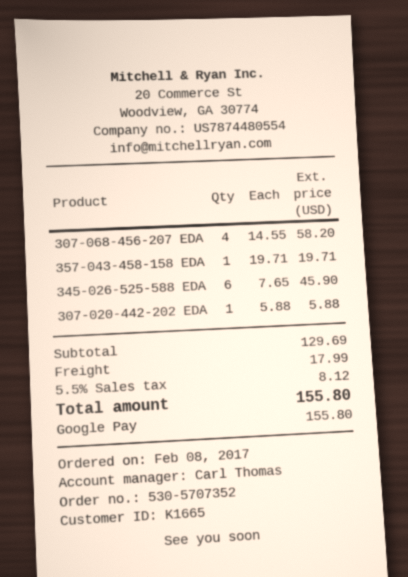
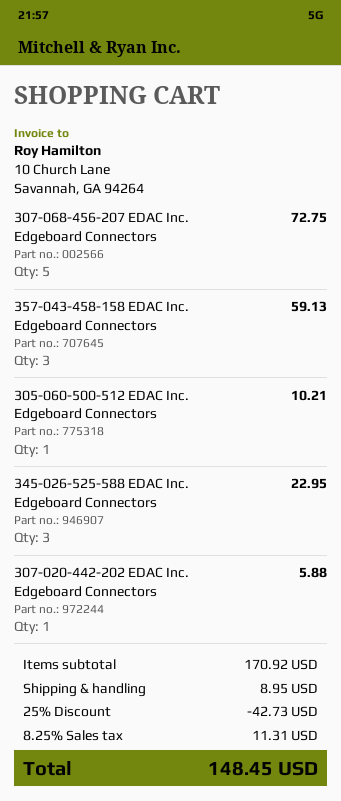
307-068-456-207 EDA: 4 for 58.20 -> 5 for 72.75
357-043-458-158 EDA: 1 for 19.71 -> 3 for 59.13
345-026-525-588 EDA: 6 for 45.90 -> 3 for 22.95
305-060-500-512 EDAC Inc. Edgeboard Connectors: none -> 1 for 10.21
subtotal: 129.69 -> 170.92
discount: none -> 25% = 42.73
shipping: 17.99 -> 8.95
tax: 5.5% = 8.12 -> 8.25% = 11.31
total: 155.80 -> 148.45

